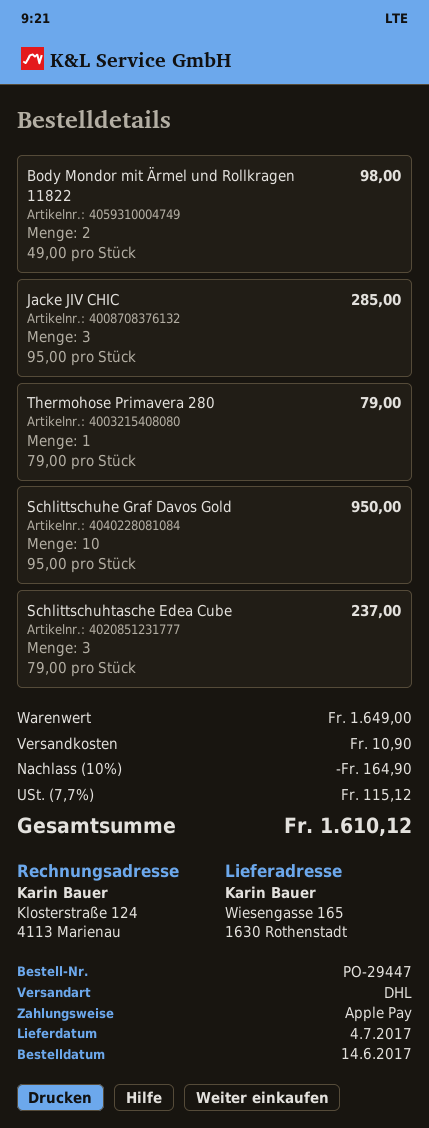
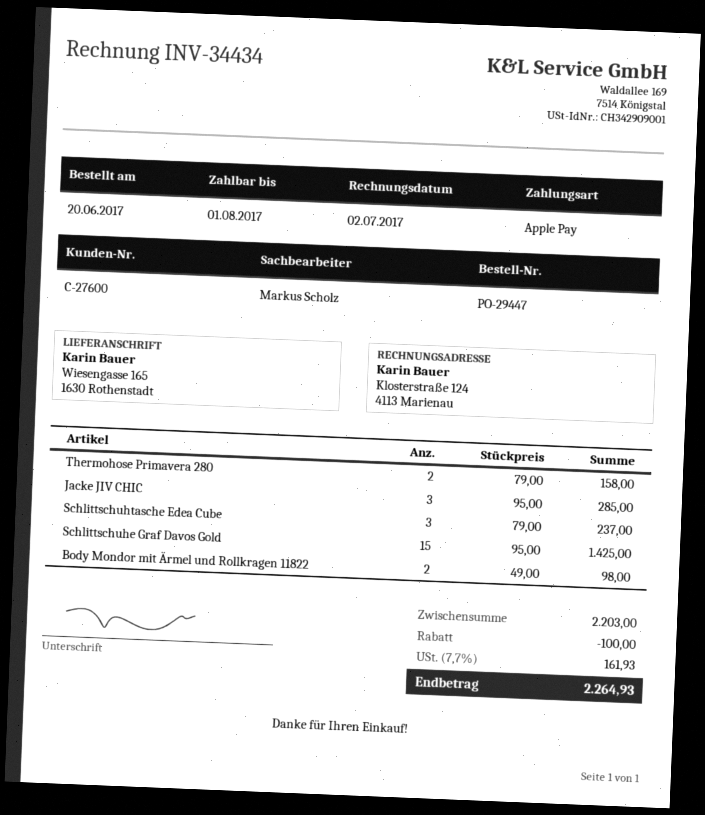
order date: 2017-06-14 -> 2017-06-20
Thermohose Primavera 280: 1 x 79.00 = 79.00 -> 2 x 79.00 = 158.00
Schlittschuhe Graf Davos Gold: 10 x 95.00 = 950.00 -> 15 x 95.00 = 1425.00
subtotal: 1649.00 -> 2203.00
discount: 164.90 -> 100.00
shipping: 10.90 -> none
tax: 7.7% = 115.12 -> 7.7% = 161.93
total: 1610.12 -> 2264.93

